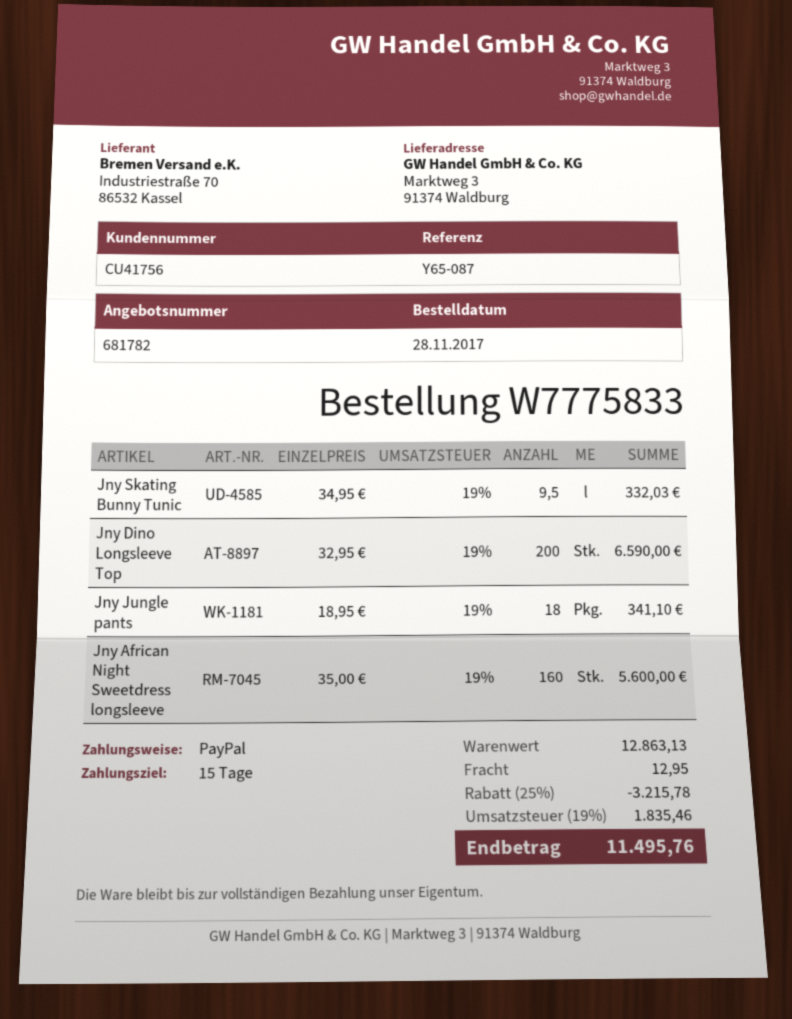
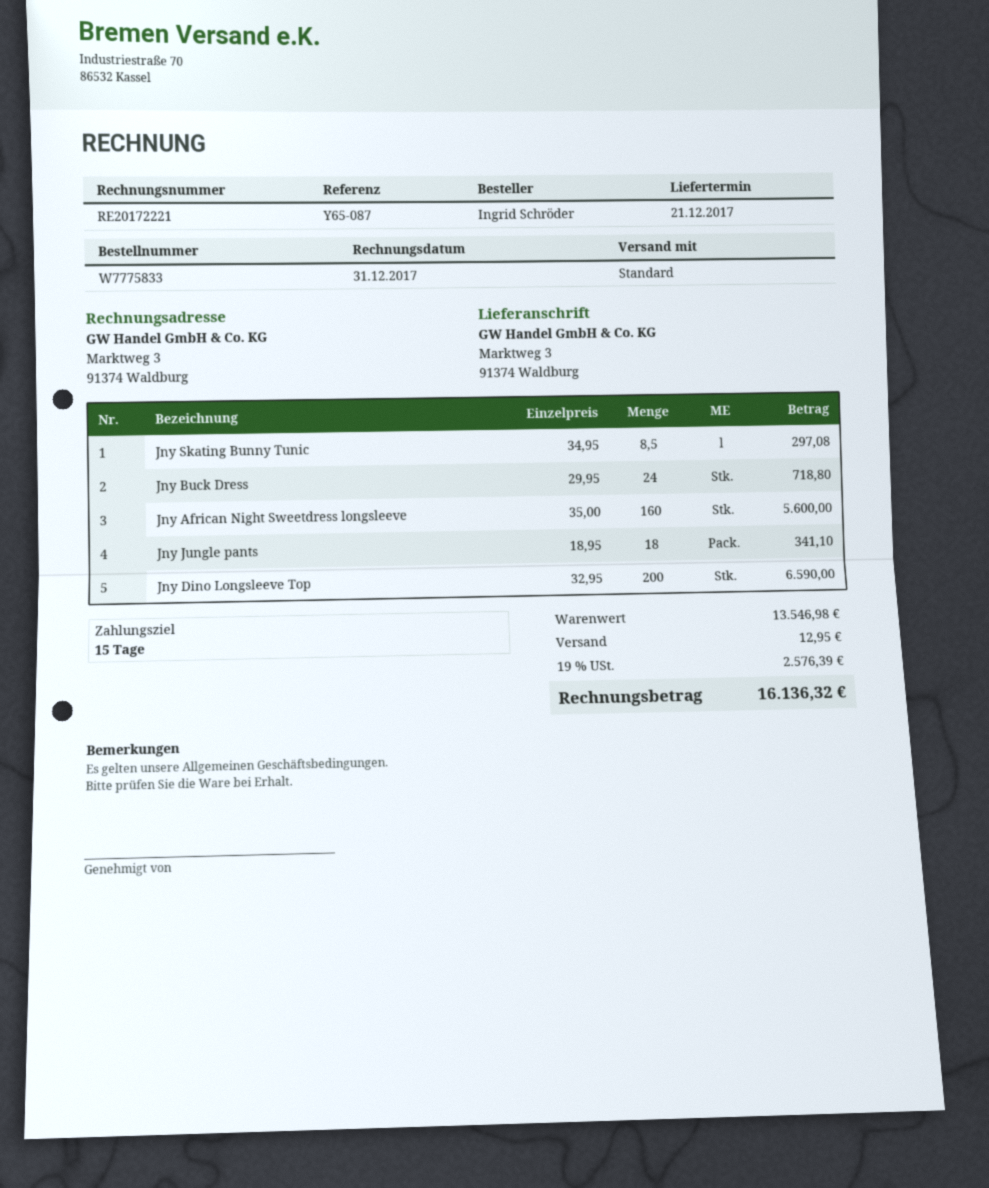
Jny Skating Bunny Tunic: 9.5 x 34.95 = 332.03 -> 8.5 x 34.95 = 297.08
Jny Buck Dress: none -> 24 x 29.95 = 718.80
subtotal: 12863.13 -> 13546.98
discount: 25% = 3215.78 -> none
tax: 19% = 1835.46 -> 19% = 2576.39
total: 11495.76 -> 16136.32

